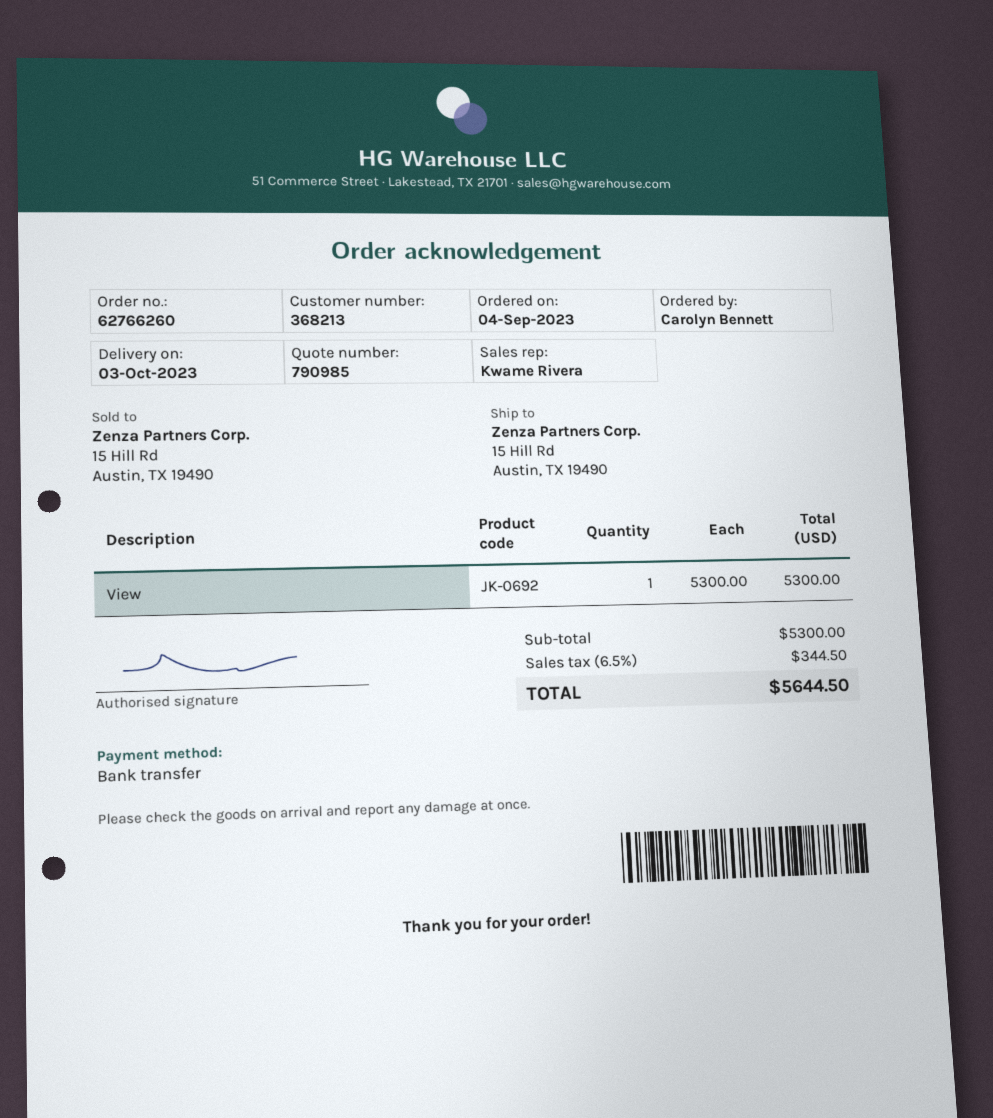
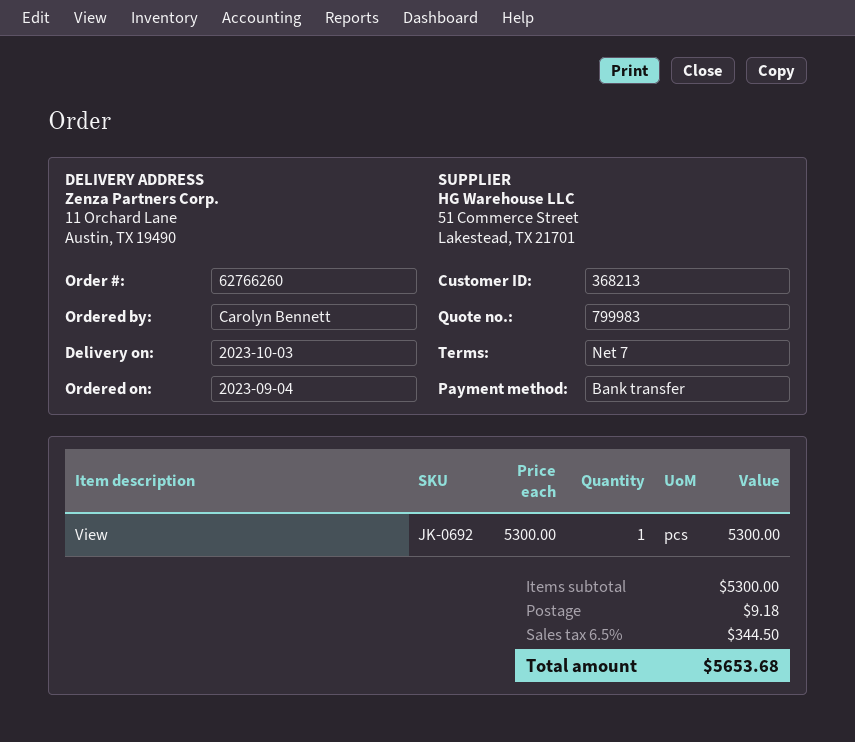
quote number: 790985 -> 799983
ship to: 15 Hill Rd, Austin, TX 19490 -> 11 Orchard Lane, Austin, TX 19490
shipping: none -> 9.18
total: 5644.50 -> 5653.68

